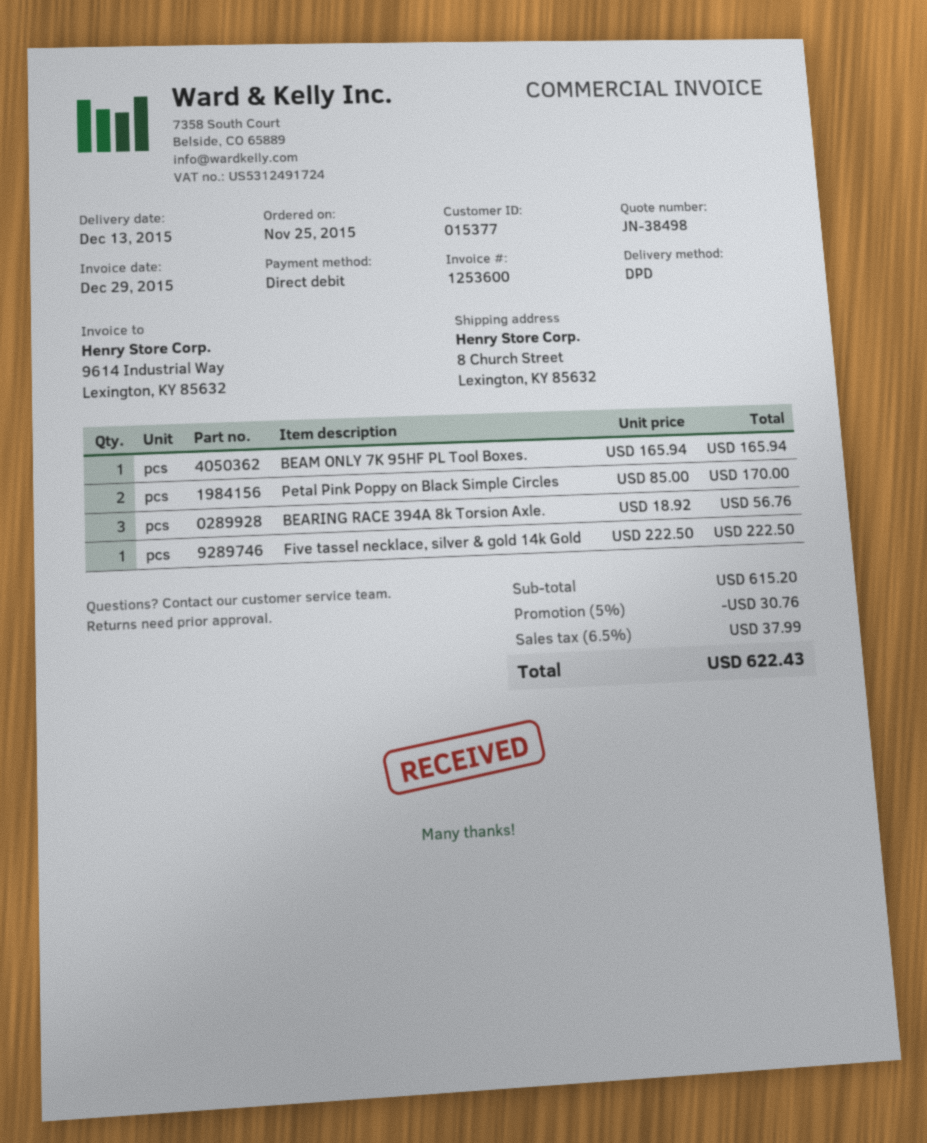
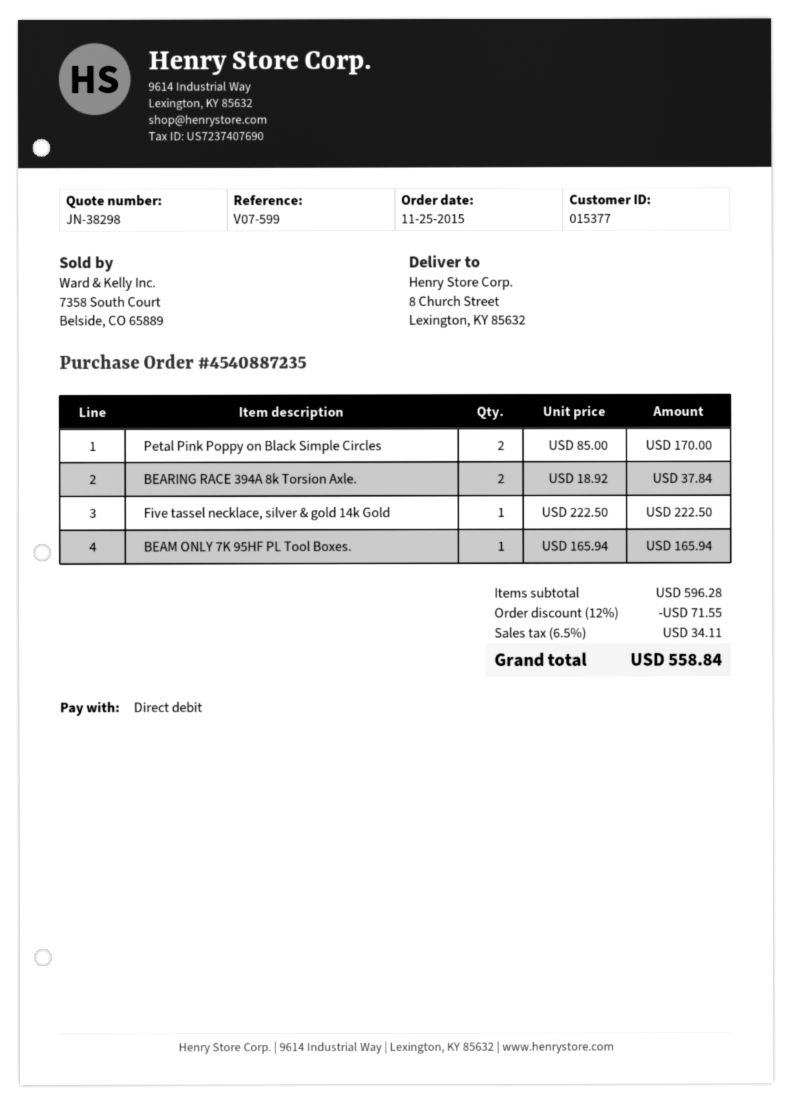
quote number: JN-38498 -> JN-38298
BEARING RACE 394A 8k Torsion Axle.: 3 x 18.92 = 56.76 -> 2 x 18.92 = 37.84
subtotal: 615.20 -> 596.28
discount: 5% = 30.76 -> 12% = 71.55
tax: 6.5% = 37.99 -> 6.5% = 34.11
total: 622.43 -> 558.84

